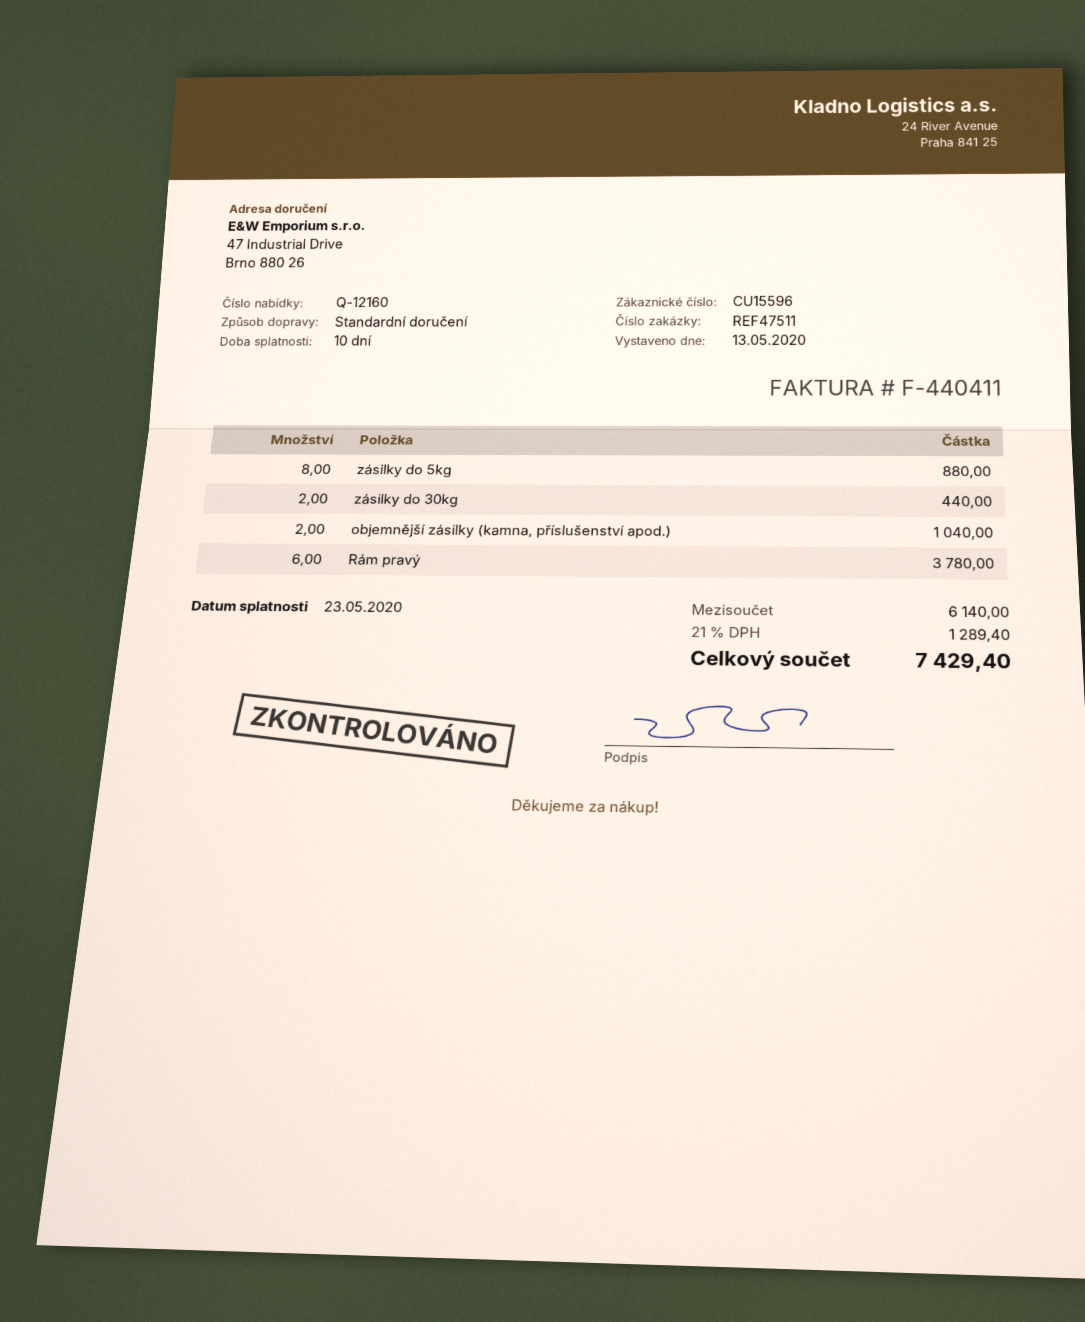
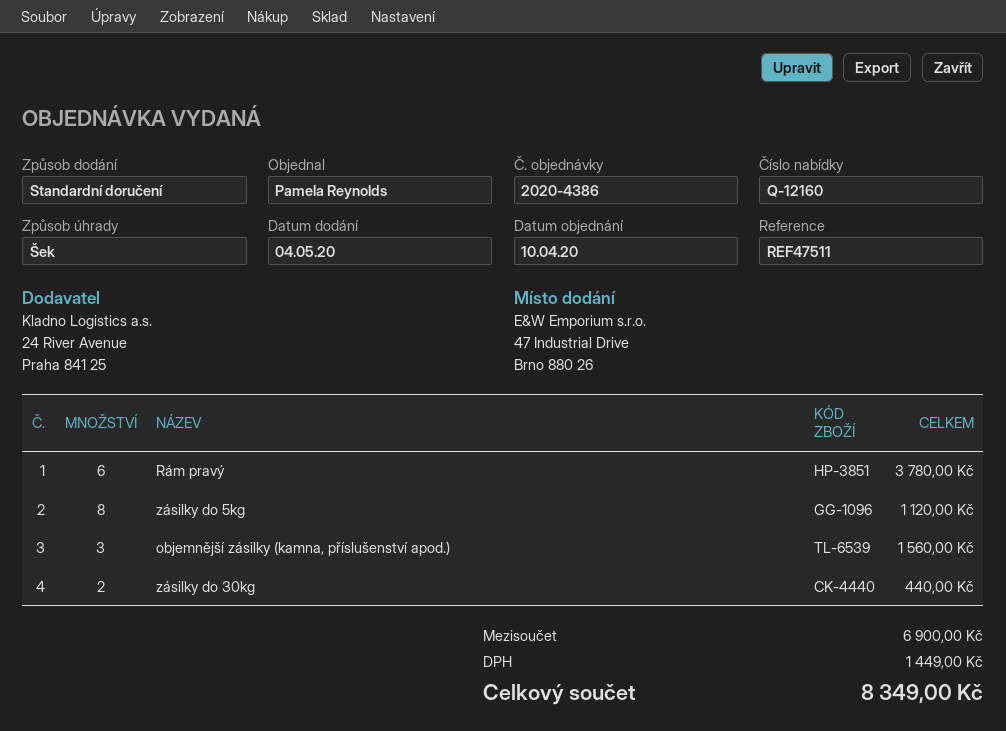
zásilky do 5kg: 8 for 880.00 -> 8 for 1120.00
objemnější zásilky (kamna, příslušenství apod.): 2 for 1040.00 -> 3 for 1560.00
subtotal: 6140.00 -> 6900.00
tax: 1289.40 -> 1449.00
total: 7429.40 -> 8349.00

